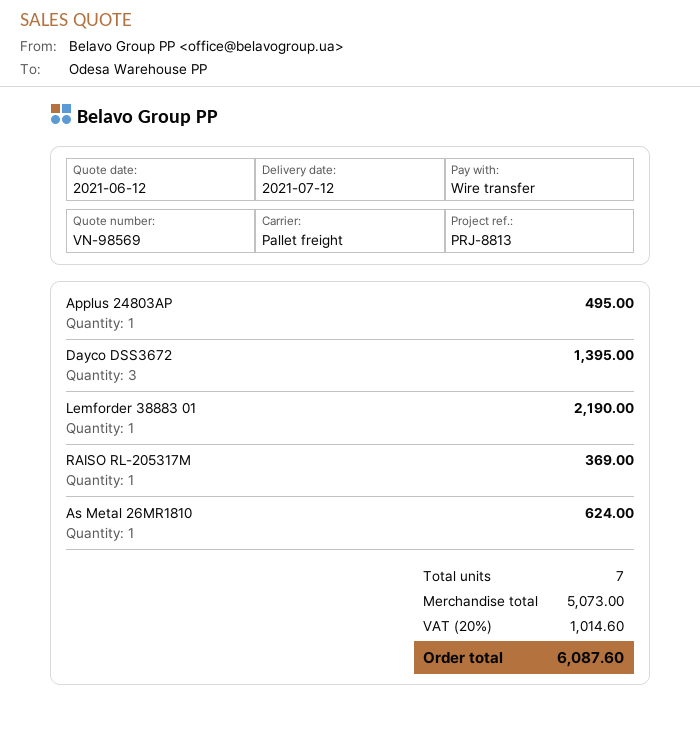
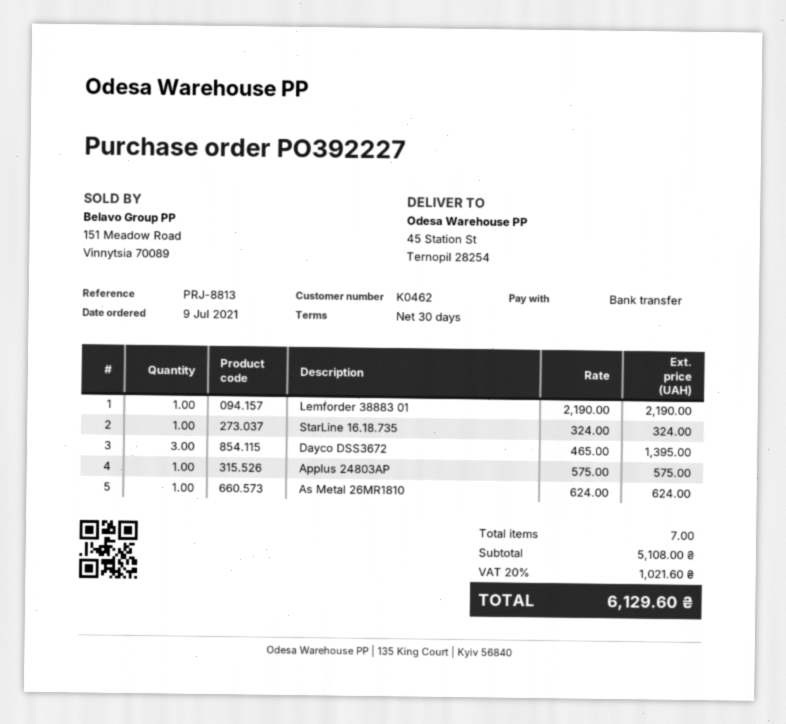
Applus 24803AP: 1 for 495.00 -> 1 for 575.00
RAISO RL-205317M: 1 for 369.00 -> none
StarLine 16.18.735: none -> 1 for 324.00
subtotal: 5073.00 -> 5108.00
tax: 20% = 1014.60 -> 20% = 1021.60
total: 6087.60 -> 6129.60

